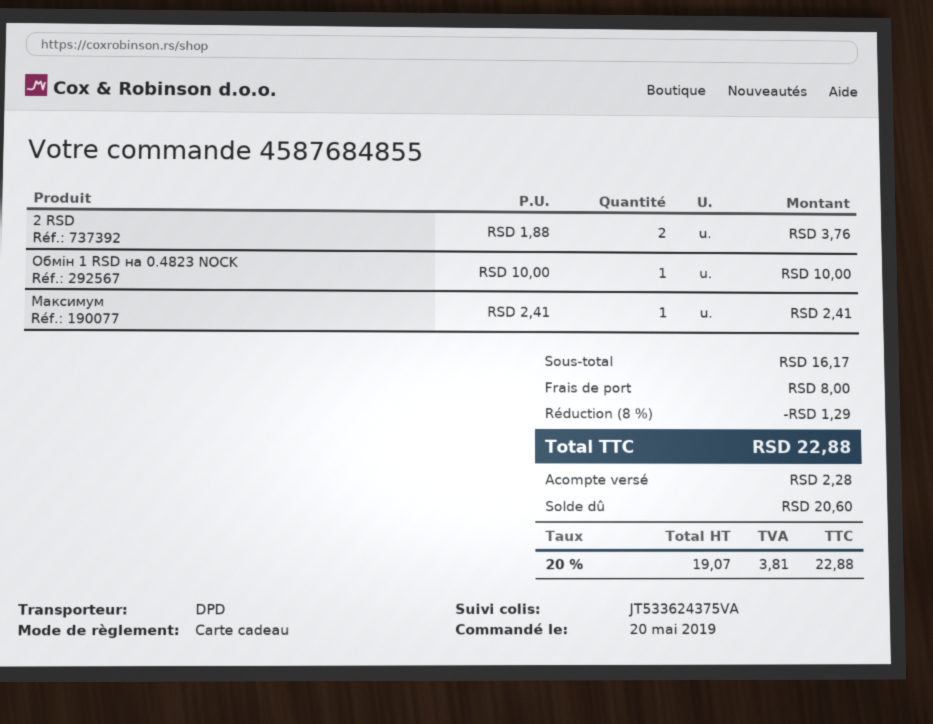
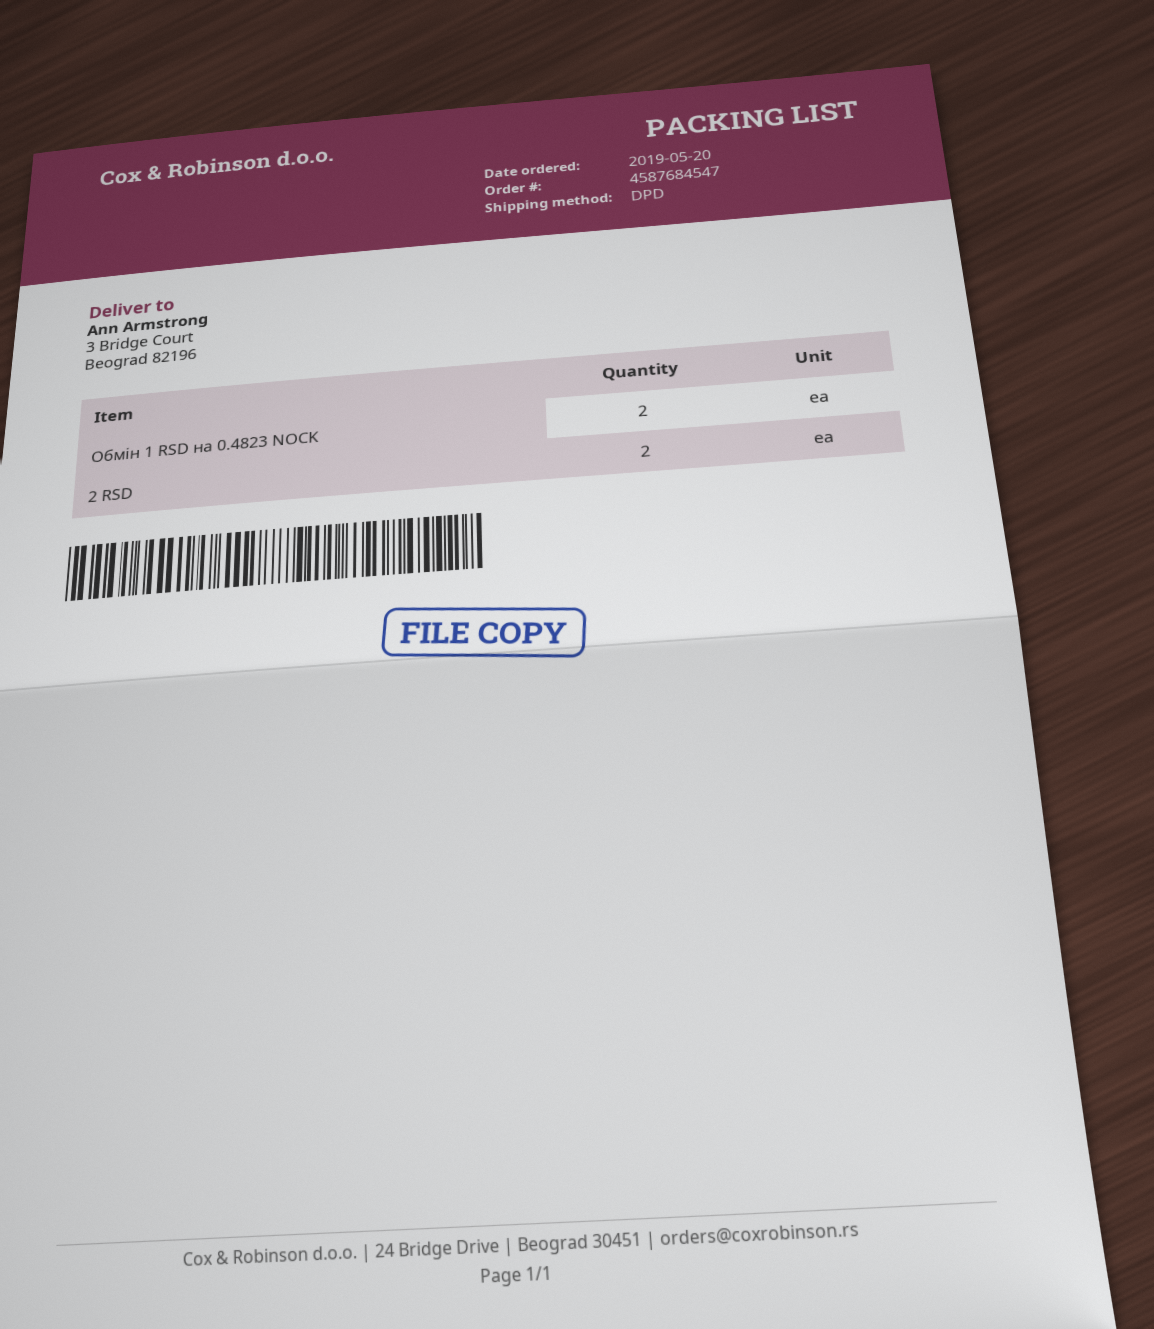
order number: 4587684855 -> 4587684547
Обмін 1 RSD на 0.4823 NOCK: 1 -> 2
Максимум: 1 -> none

